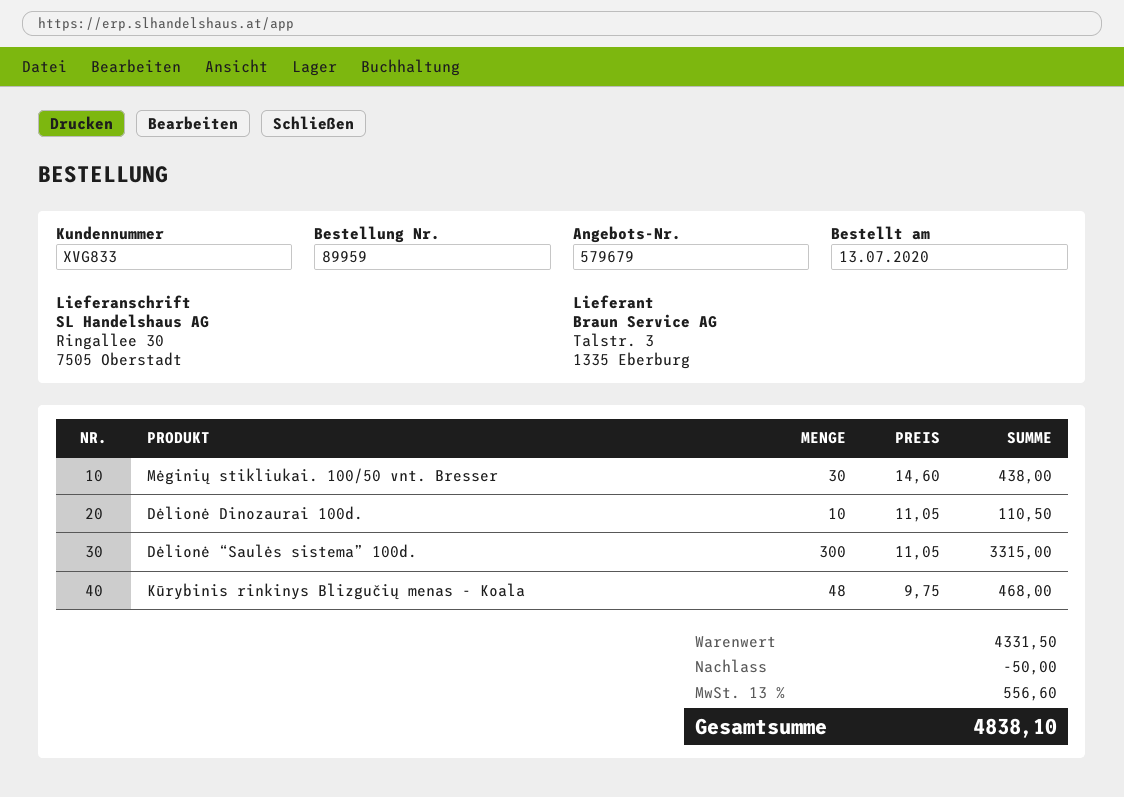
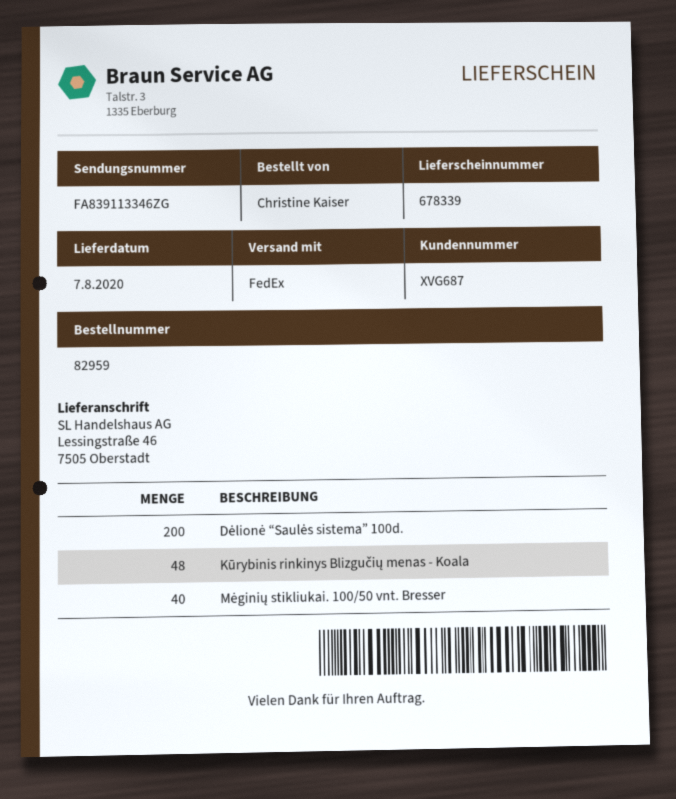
order number: 89959 -> 82959
customer number: XVG833 -> XVG687
ship to: Ringallee 30, 7505 Oberstadt -> Lessingstraße 46, 7505 Oberstadt
Mėginių stikliukai. 100/50 vnt. Bresser: 30 -> 40
Dėlionė Dinozaurai 100d.: 10 -> none
Dėlionė “Saulės sistema” 100d.: 300 -> 200

